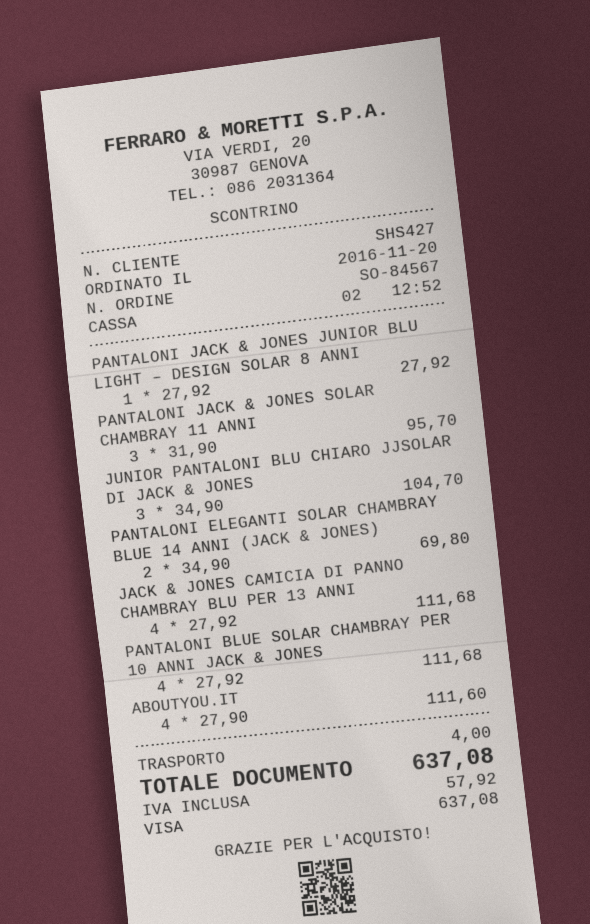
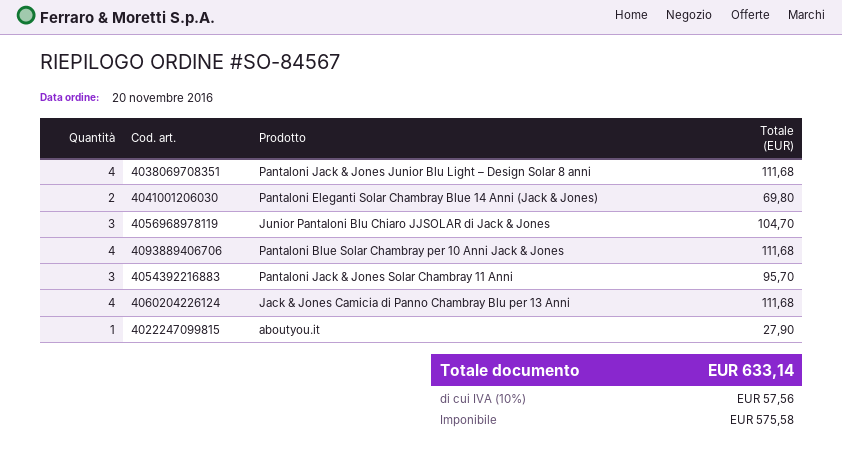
PANTALONI JACK & JONES JUNIOR BLU LIGHT – DESIGN SOLAR 8 ANNI: 1 for 27.92 -> 4 for 111.68
ABOUTYOU.IT: 4 for 111.60 -> 1 for 27.90
shipping: 4.00 -> none
tax: 57.92 -> 57.56
total: 637.08 -> 633.14

